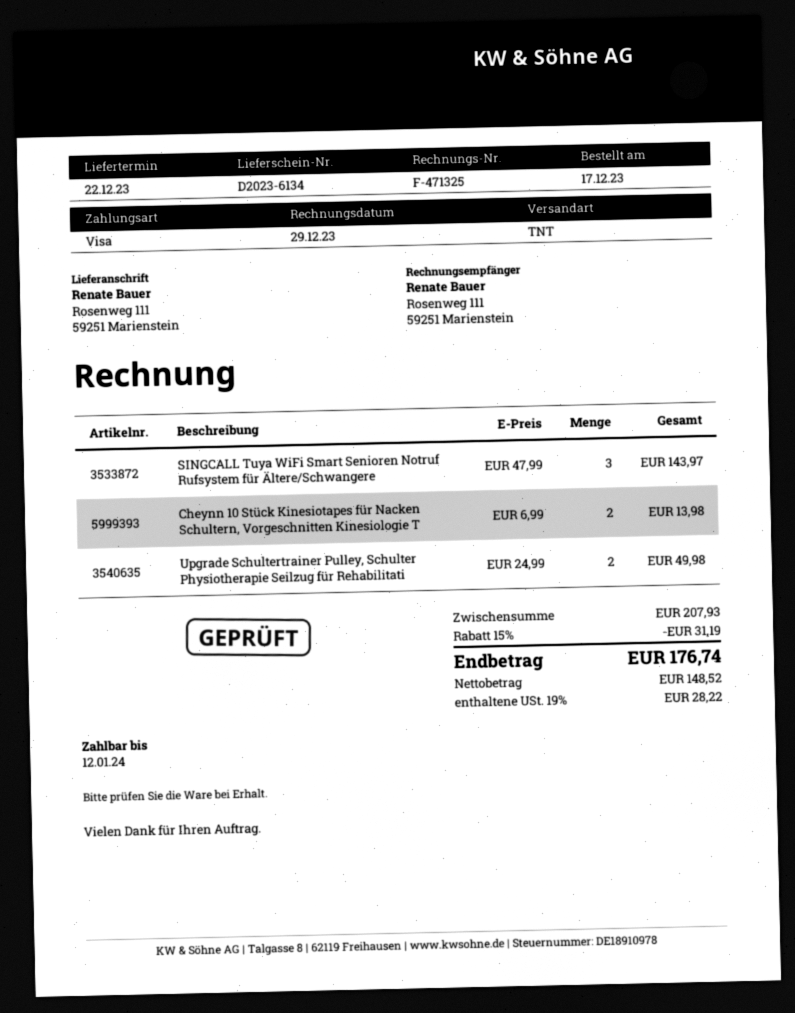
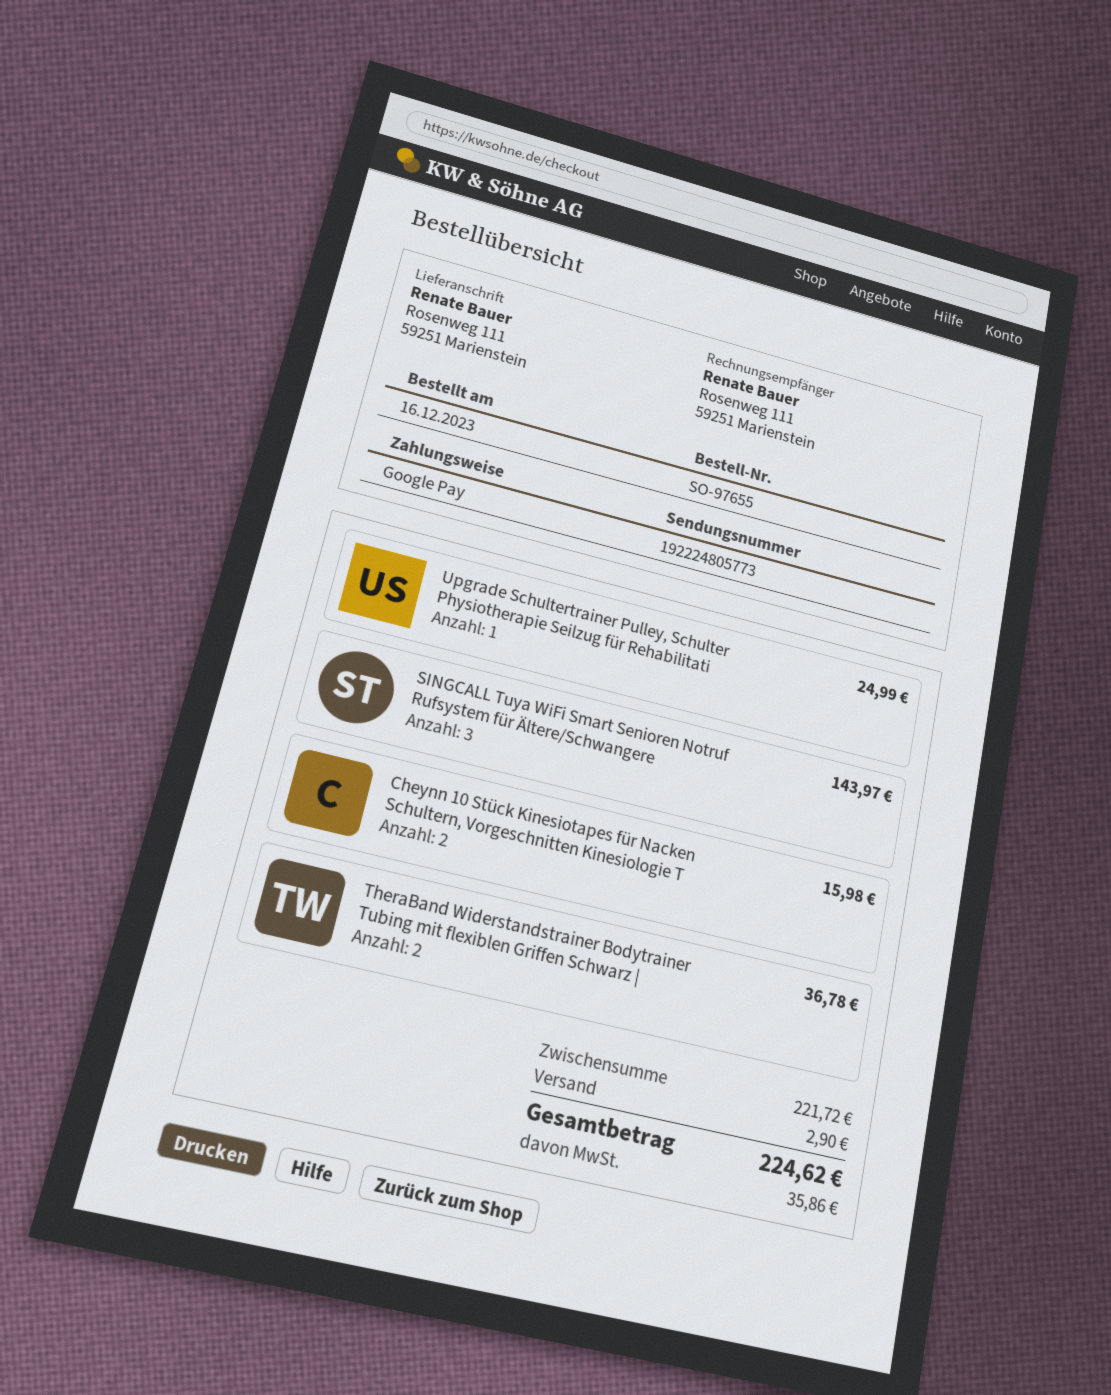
order date: 2023-12-17 -> 2023-12-16
payment method: Visa -> Google Pay
Cheynn 10 Stück Kinesiotapes für Nacken Schultern, Vorgeschnitten Kinesiologie T: 2 for 13.98 -> 2 for 15.98
Upgrade Schultertrainer Pulley, Schulter Physiotherapie Seilzug für Rehabilitati: 2 for 49.98 -> 1 for 24.99
TheraBand Widerstandstrainer Bodytrainer Tubing mit flexiblen Griffen Schwarz |: none -> 2 for 36.78
subtotal: 207.93 -> 221.72
discount: 15% = 31.19 -> none
shipping: none -> 2.90
tax: 28.22 -> 35.86
total: 176.74 -> 224.62

